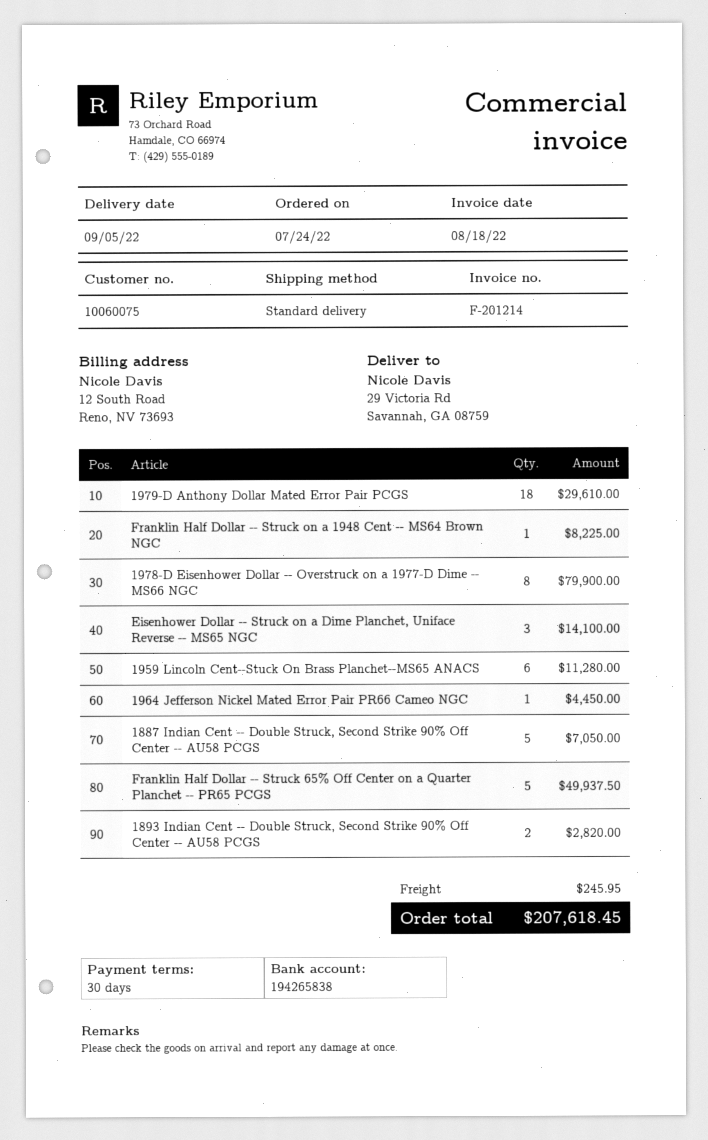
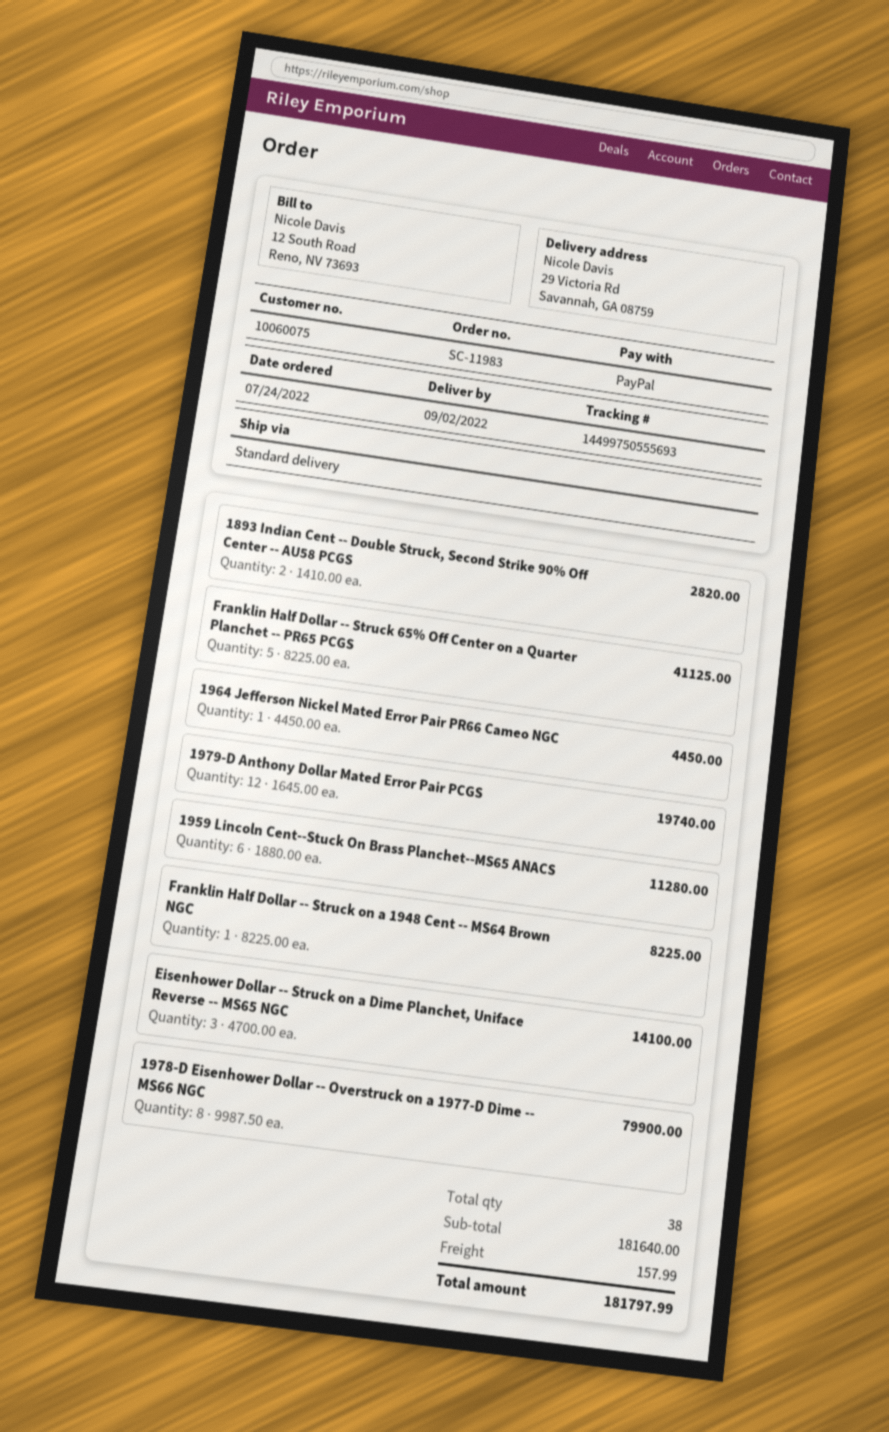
delivery date: 2022-09-05 -> 2022-09-02
1979-D Anthony Dollar Mated Error Pair PCGS: 18 for 29610.00 -> 12 for 19740.00
1887 Indian Cent -- Double Struck, Second Strike 90% Off Center -- AU58 PCGS: 5 for 7050.00 -> none
Franklin Half Dollar -- Struck 65% Off Center on a Quarter Planchet -- PR65 PCGS: 5 for 49937.50 -> 5 for 41125.00
shipping: 245.95 -> 157.99
total: 207618.45 -> 181797.99

